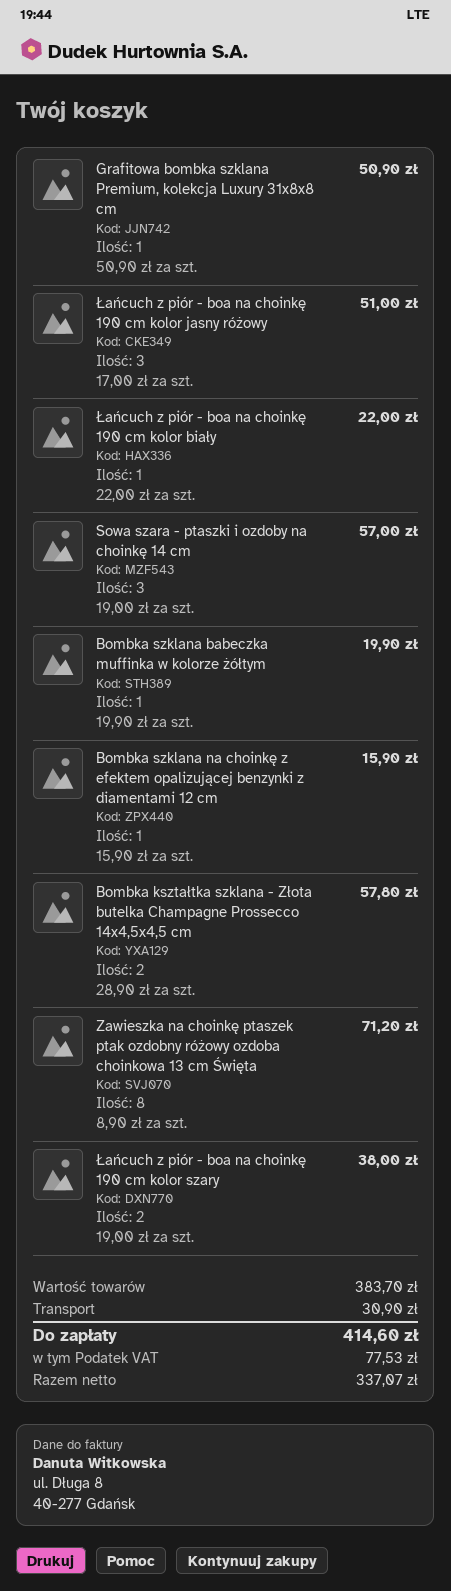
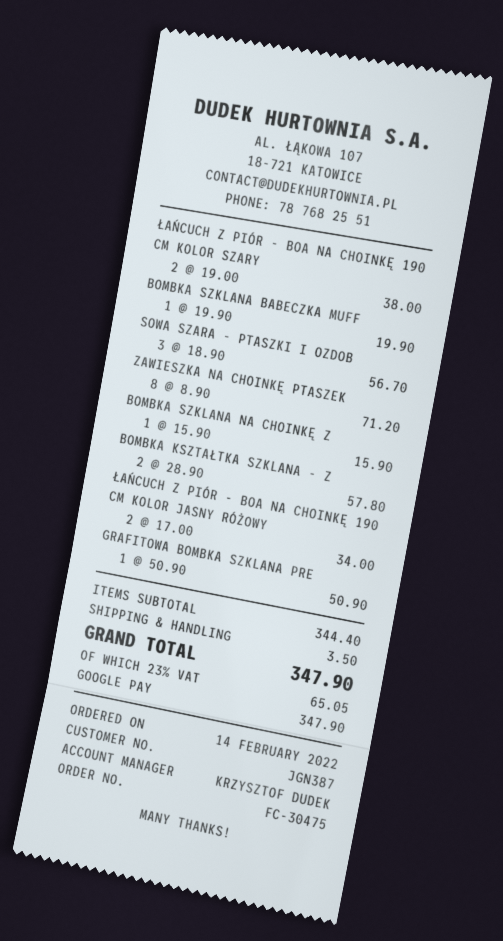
Łańcuch z piór - boa na choinkę 190 cm kolor jasny różowy: 3 x 17.00 = 51.00 -> 2 x 17.00 = 34.00
Łańcuch z piór - boa na choinkę 190 cm kolor biały: 1 x 22.00 = 22.00 -> none
Sowa szara - ptaszki i ozdoby na choinkę 14 cm: 3 x 19.00 = 57.00 -> 3 x 18.90 = 56.70
subtotal: 383.70 -> 344.40
shipping: 30.90 -> 3.50
tax: 77.53 -> 65.05
total: 414.60 -> 347.90

